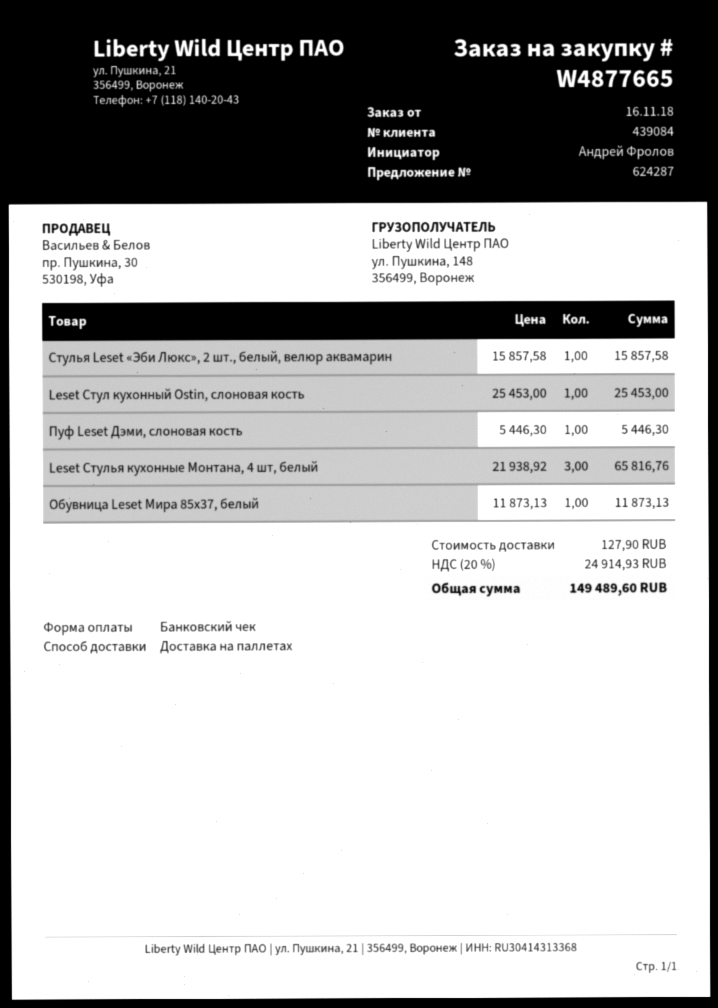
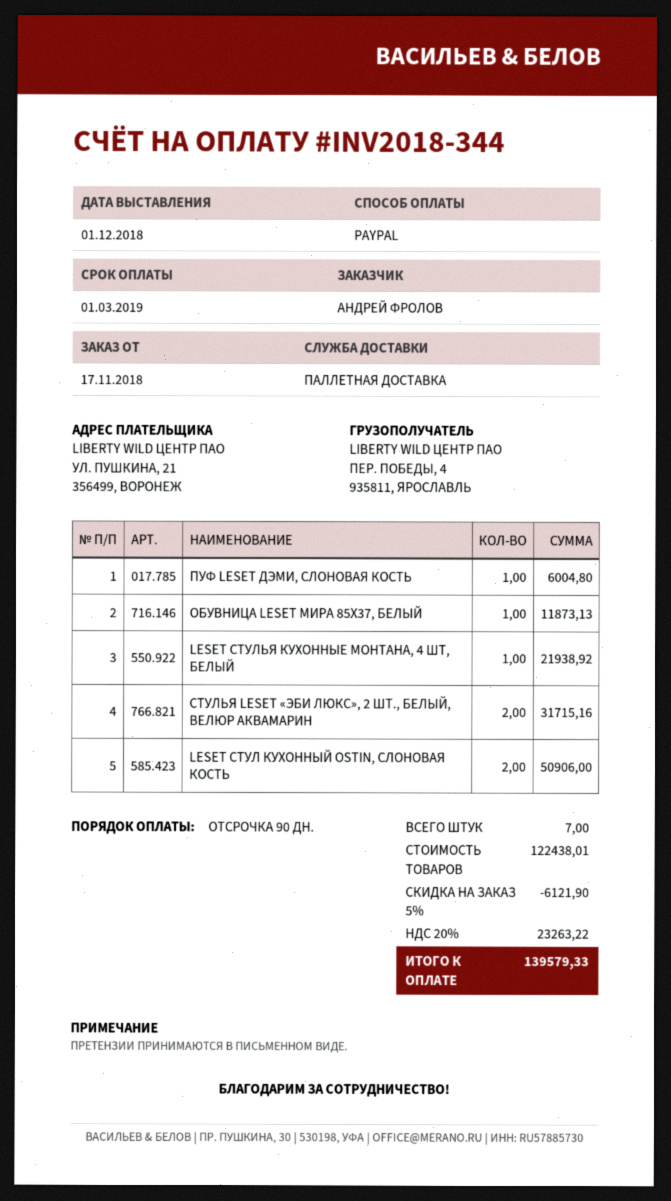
order date: 2018-11-16 -> 2018-11-17
payment method: cheque -> PayPal
ship to: ул. Пушкина, 148, 356499, Воронеж -> ПЕР. ПОБЕДЫ, 4, 935811, ЯРОСЛАВЛЬ
Стулья Leset «Эби Люкс», 2 шт., белый, велюр аквамарин: 1 for 15857.58 -> 2 for 31715.16
Leset Стул кухонный Ostin, слоновая кость: 1 for 25453.00 -> 2 for 50906.00
Пуф Leset Дэми, слоновая кость: 1 for 5446.30 -> 1 for 6004.80
Leset Стулья кухонные Монтана, 4 шт, белый: 3 for 65816.76 -> 1 for 21938.92
discount: none -> 5% = 6121.90
shipping: 127.90 -> none
tax: 20% = 24914.93 -> 20% = 23263.22
total: 149489.60 -> 139579.33

